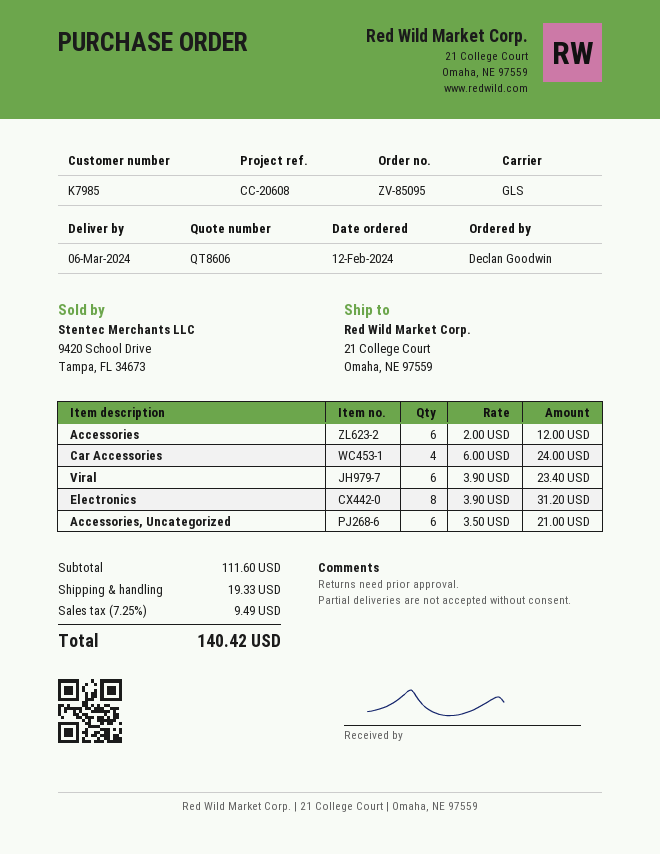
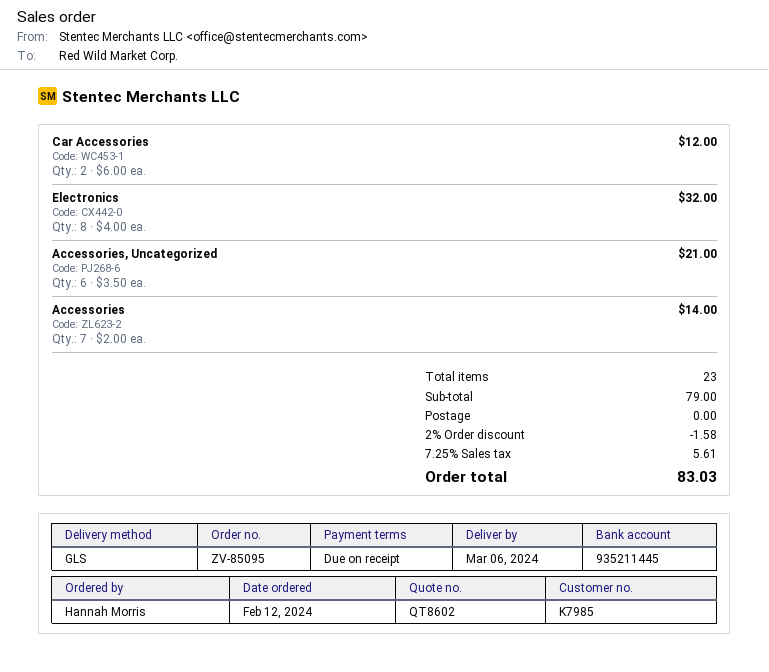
quote number: QT8606 -> QT8602
ordered by: Declan Goodwin -> Hannah Morris
Accessories: 6 x 2.00 = 12.00 -> 7 x 2.00 = 14.00
Car Accessories: 4 x 6.00 = 24.00 -> 2 x 6.00 = 12.00
Viral: 6 x 3.90 = 23.40 -> none
Electronics: 8 x 3.90 = 31.20 -> 8 x 4.00 = 32.00
subtotal: 111.60 -> 79.00
discount: none -> 2% = 1.58
shipping: 19.33 -> 0.00
tax: 7.25% = 9.49 -> 7.25% = 5.61
total: 140.42 -> 83.03

